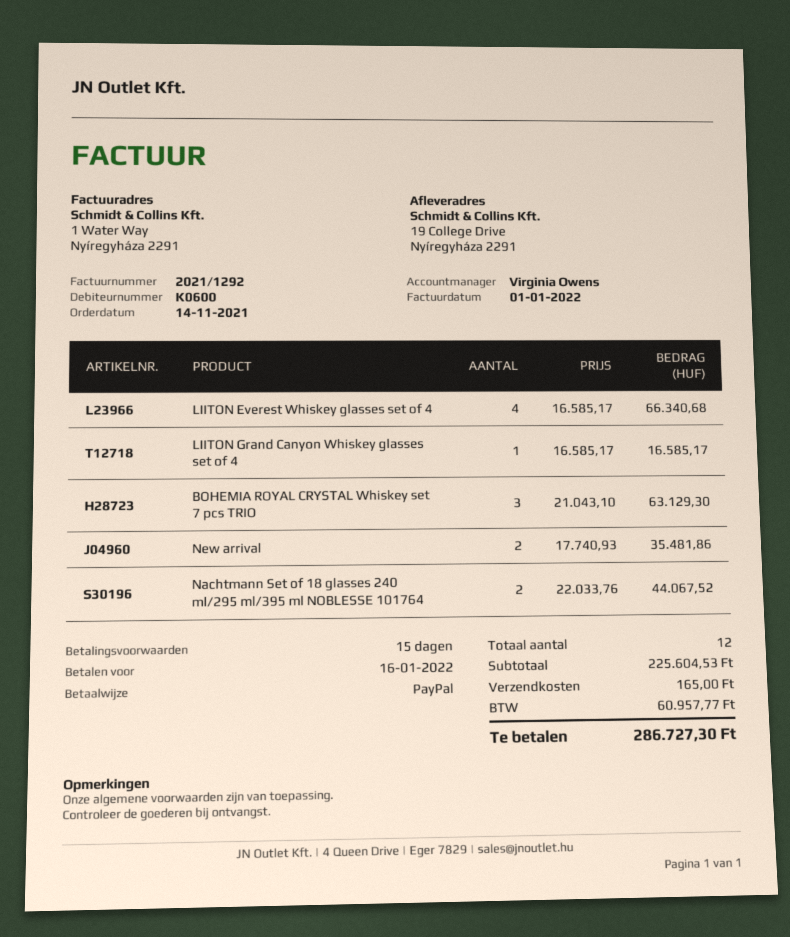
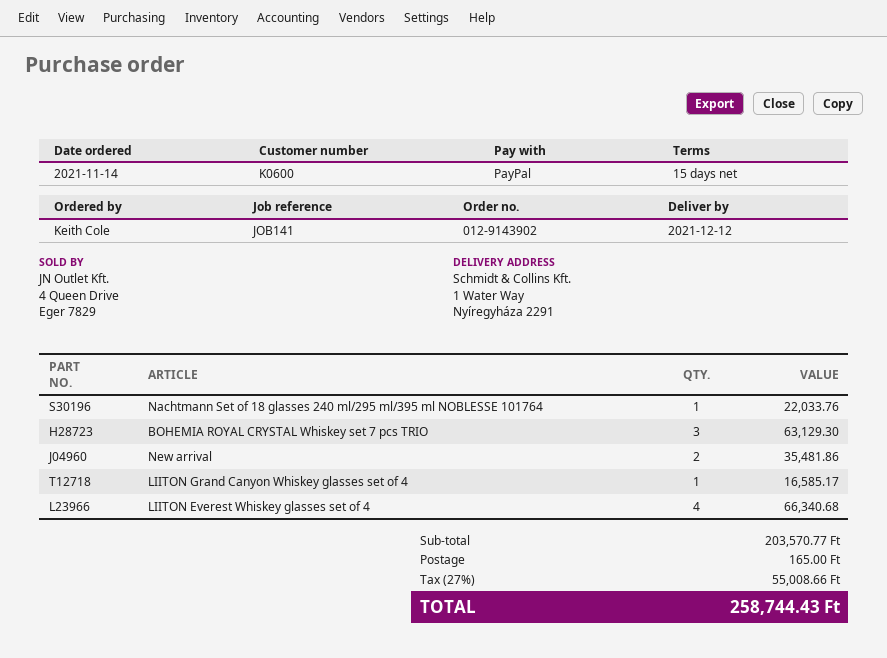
ship to: 19 College Drive, Nyíregyháza 2291 -> 1 Water Way, Nyíregyháza 2291
Nachtmann Set of 18 glasses 240 ml/295 ml/395 ml NOBLESSE 101764: 2 for 44067.52 -> 1 for 22033.76
subtotal: 225604.53 -> 203570.77
tax: 60957.77 -> 55008.66
total: 286727.30 -> 258744.43

